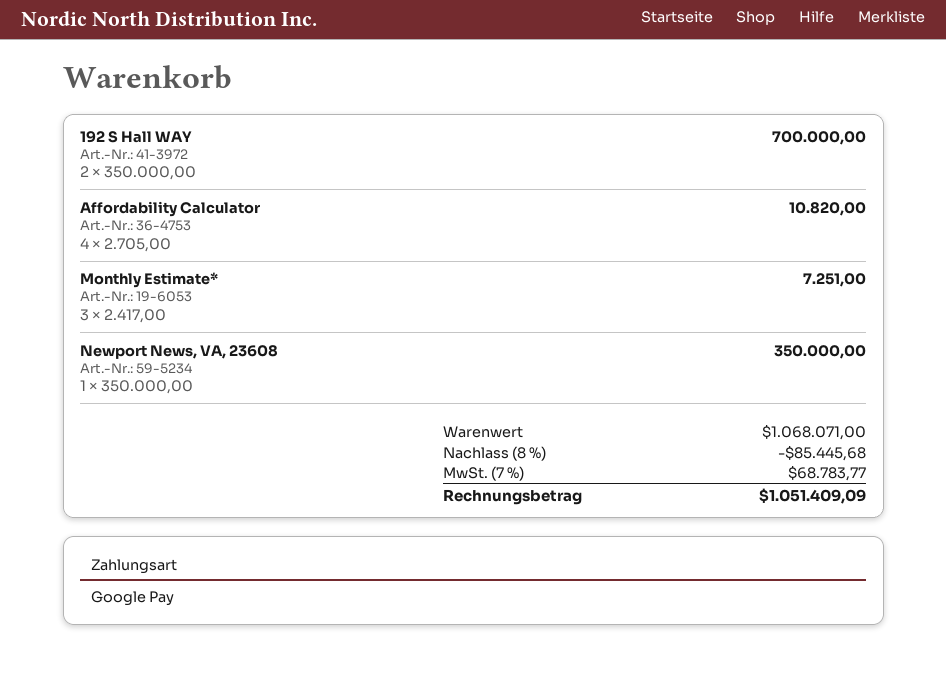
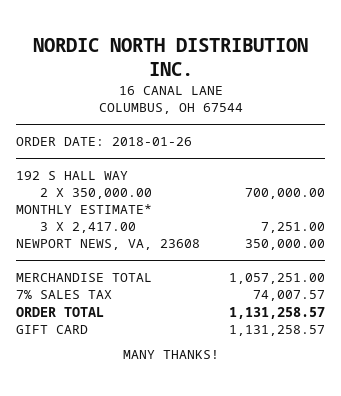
payment method: Google Pay -> gift card
Affordability Calculator: 4 x 2705.00 = 10820.00 -> none
subtotal: 1068071.00 -> 1057251.00
discount: 8% = 85445.68 -> none
tax: 7% = 68783.77 -> 7% = 74007.57
total: 1051409.09 -> 1131258.57

